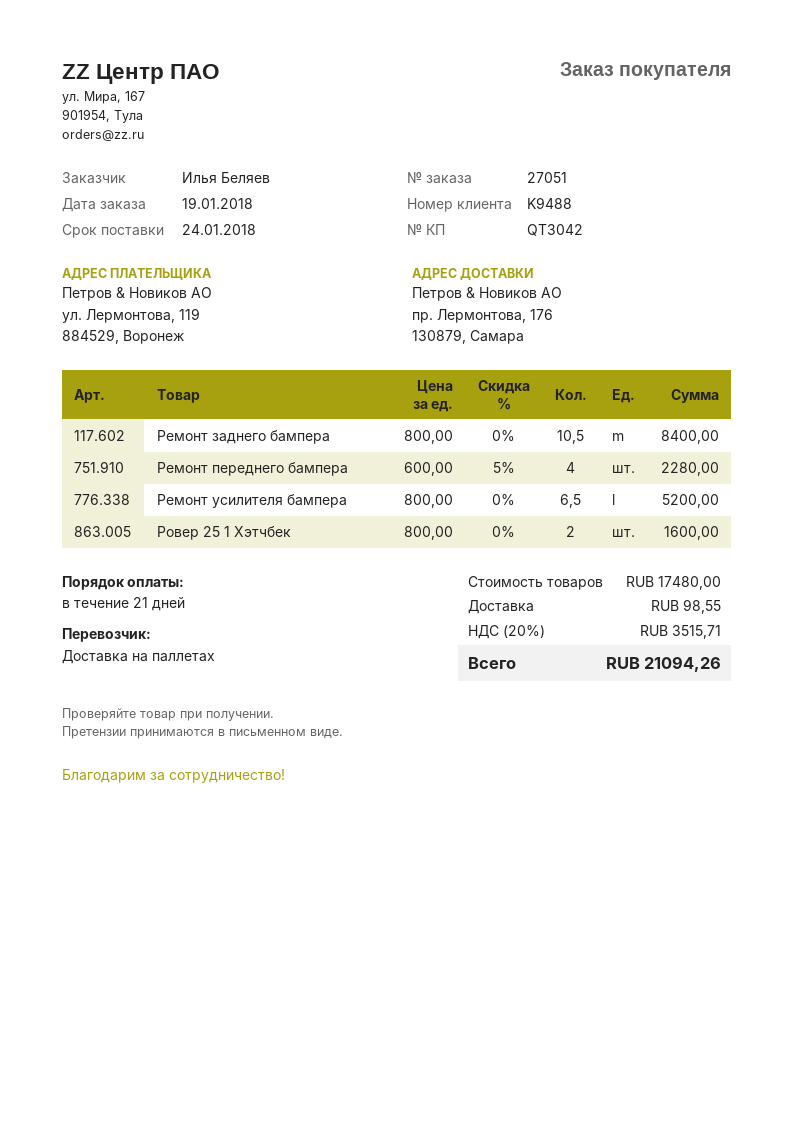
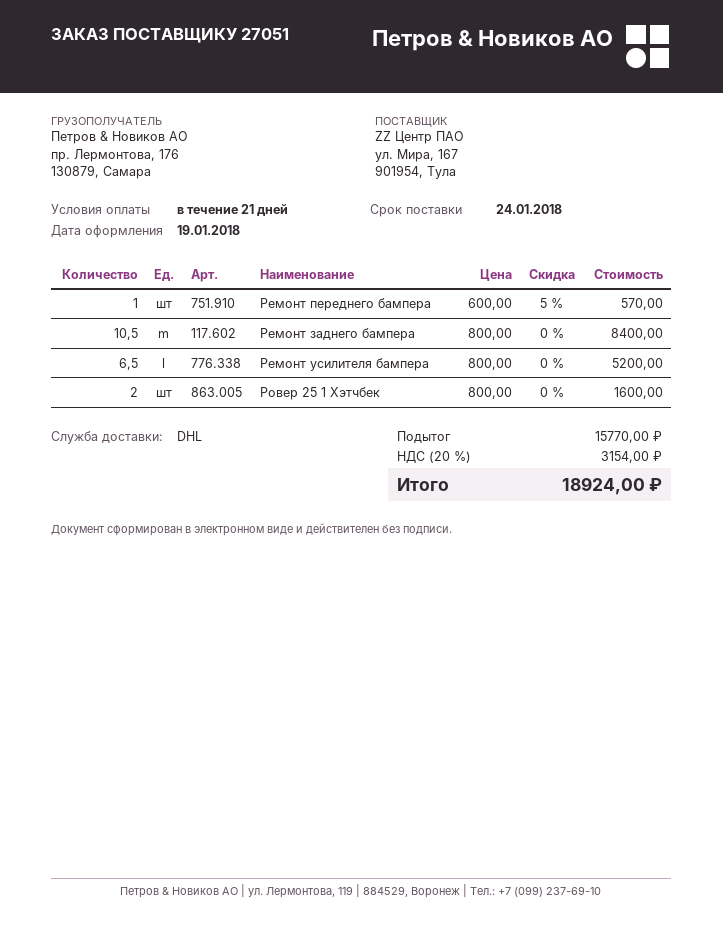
shipping method: pallet freight -> DHL
Ремонт переднего бампера: 4 x 600.00 - 5% = 2280.00 -> 1 x 600.00 - 5% = 570.00
subtotal: 17480.00 -> 15770.00
shipping: 98.55 -> none
tax: 20% = 3515.71 -> 20% = 3154.00
total: 21094.26 -> 18924.00

